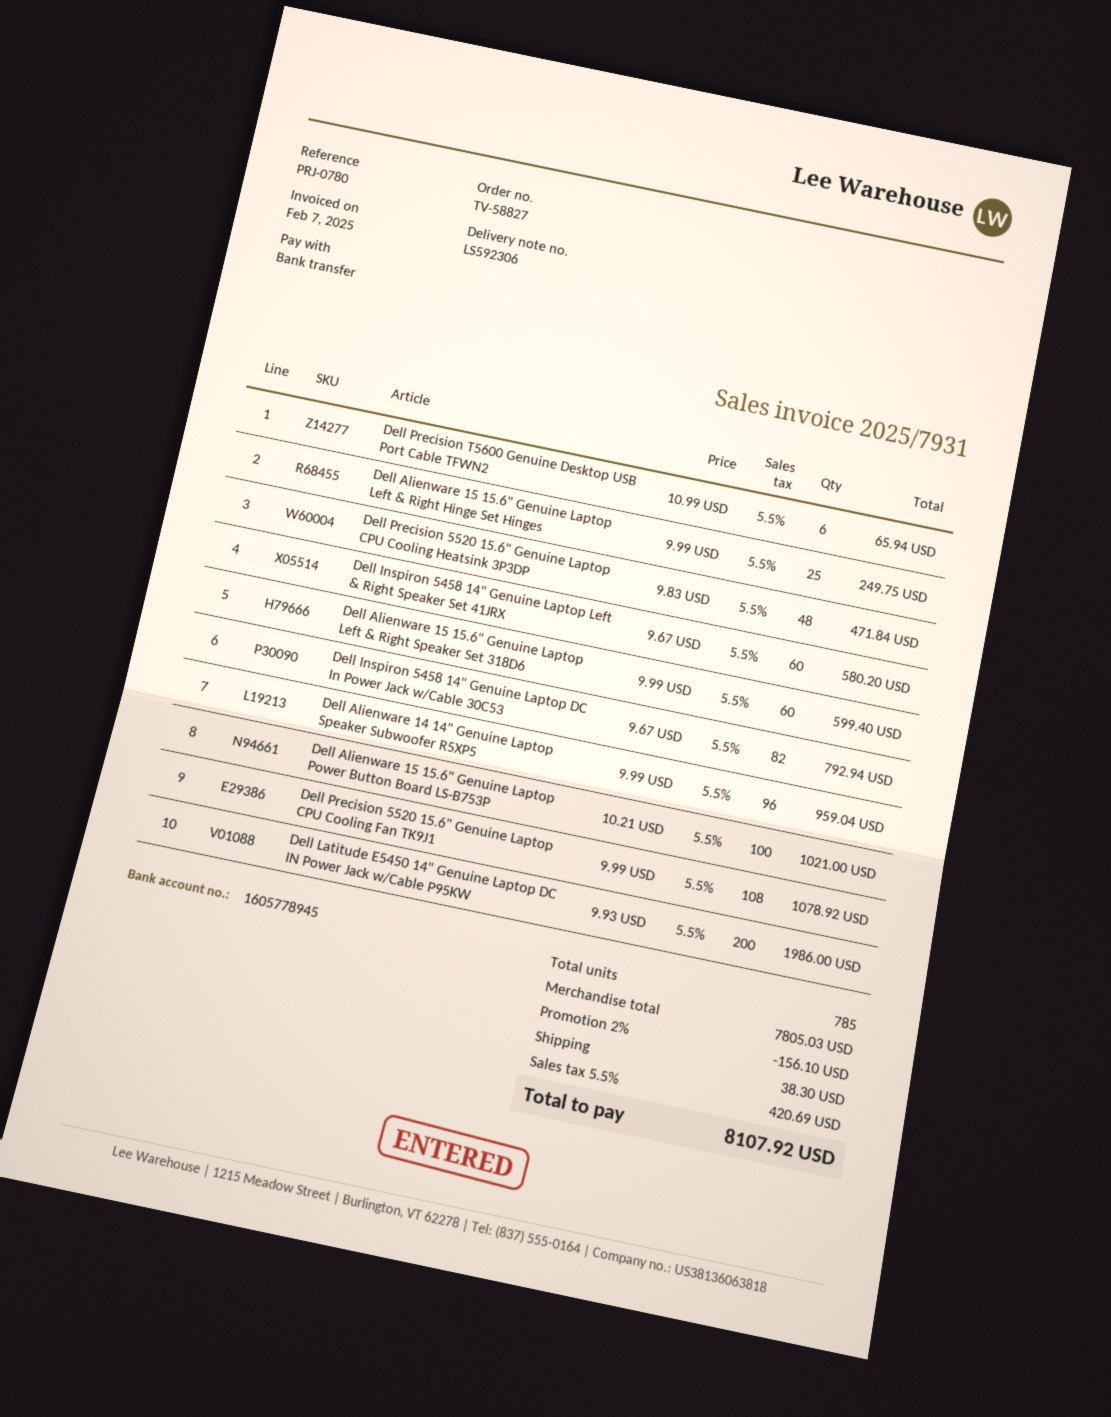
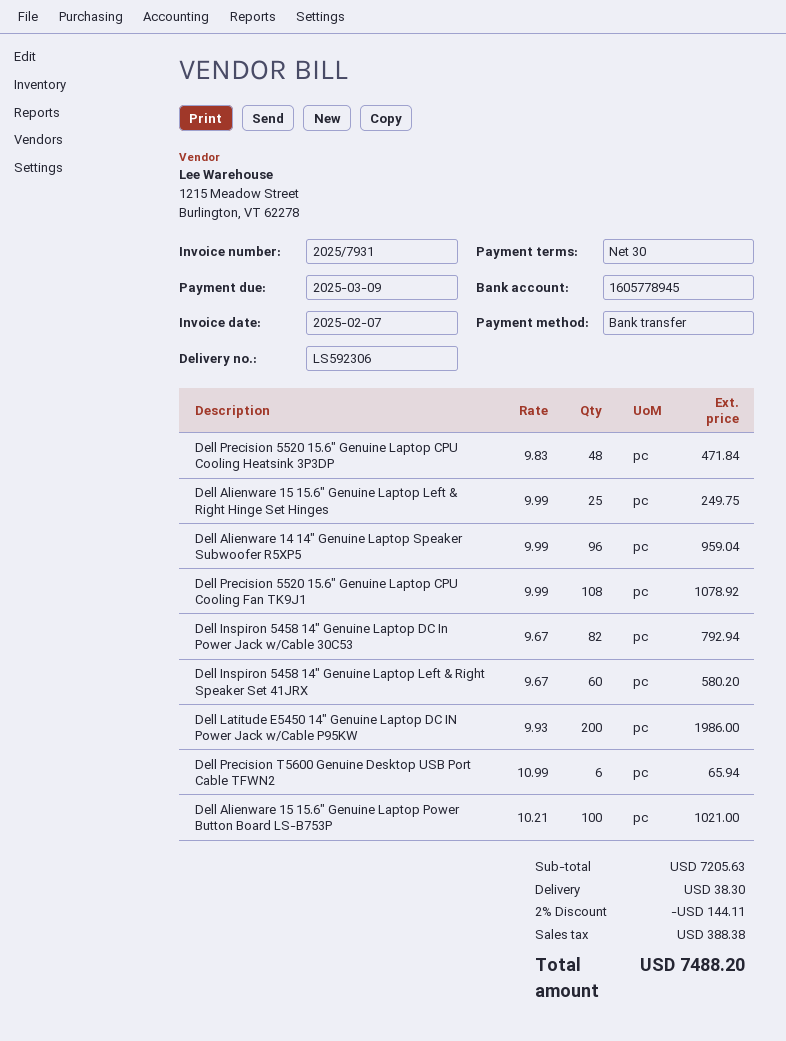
Dell Alienware 15 15.6" Genuine Laptop Left & Right Speaker Set 318D6: 60 x 9.99 = 599.40 -> none
subtotal: 7805.03 -> 7205.63
discount: 2% = 156.10 -> 2% = 144.11
tax: 420.69 -> 388.38
total: 8107.92 -> 7488.20

